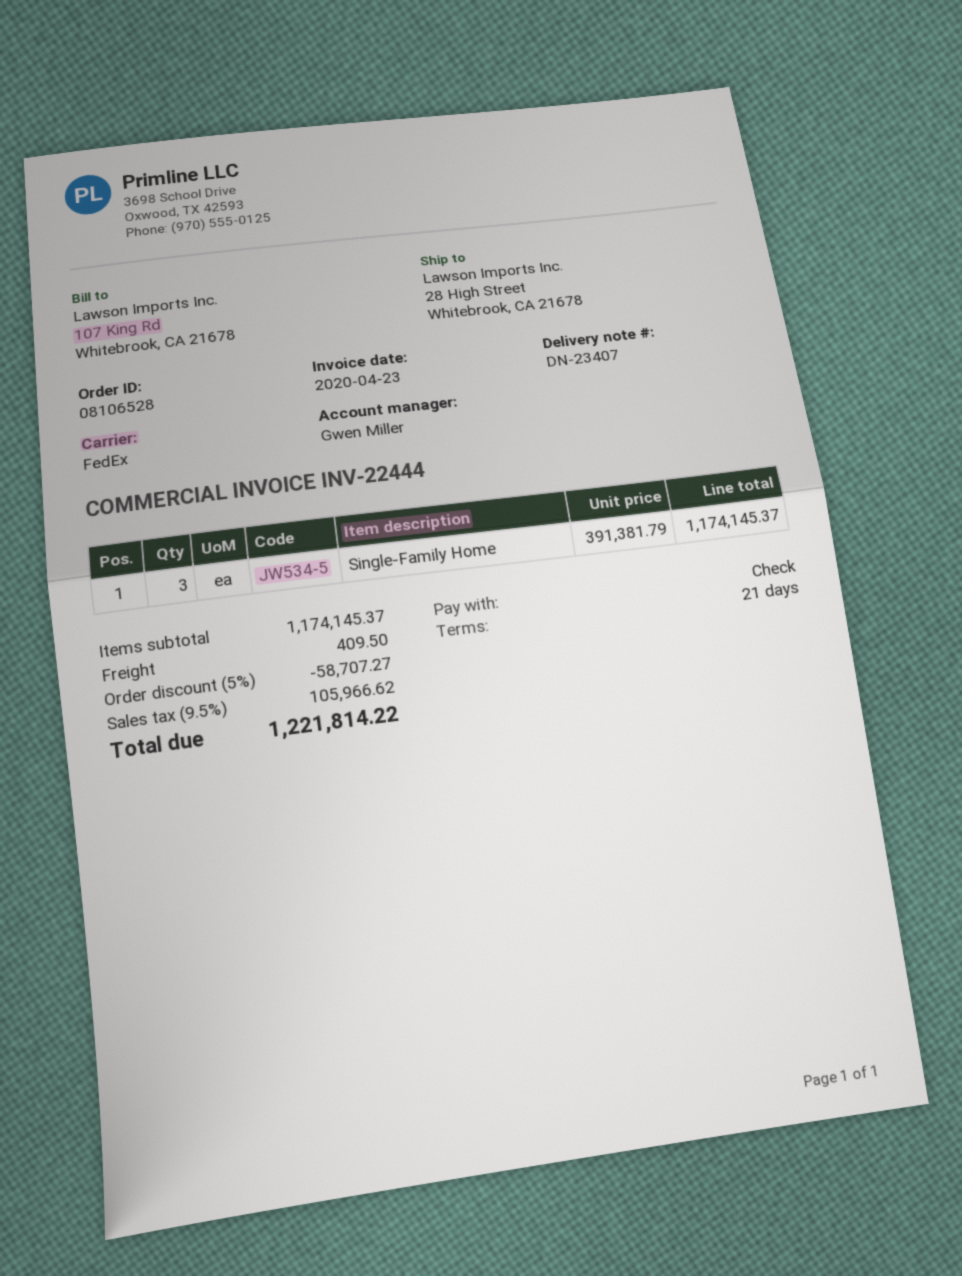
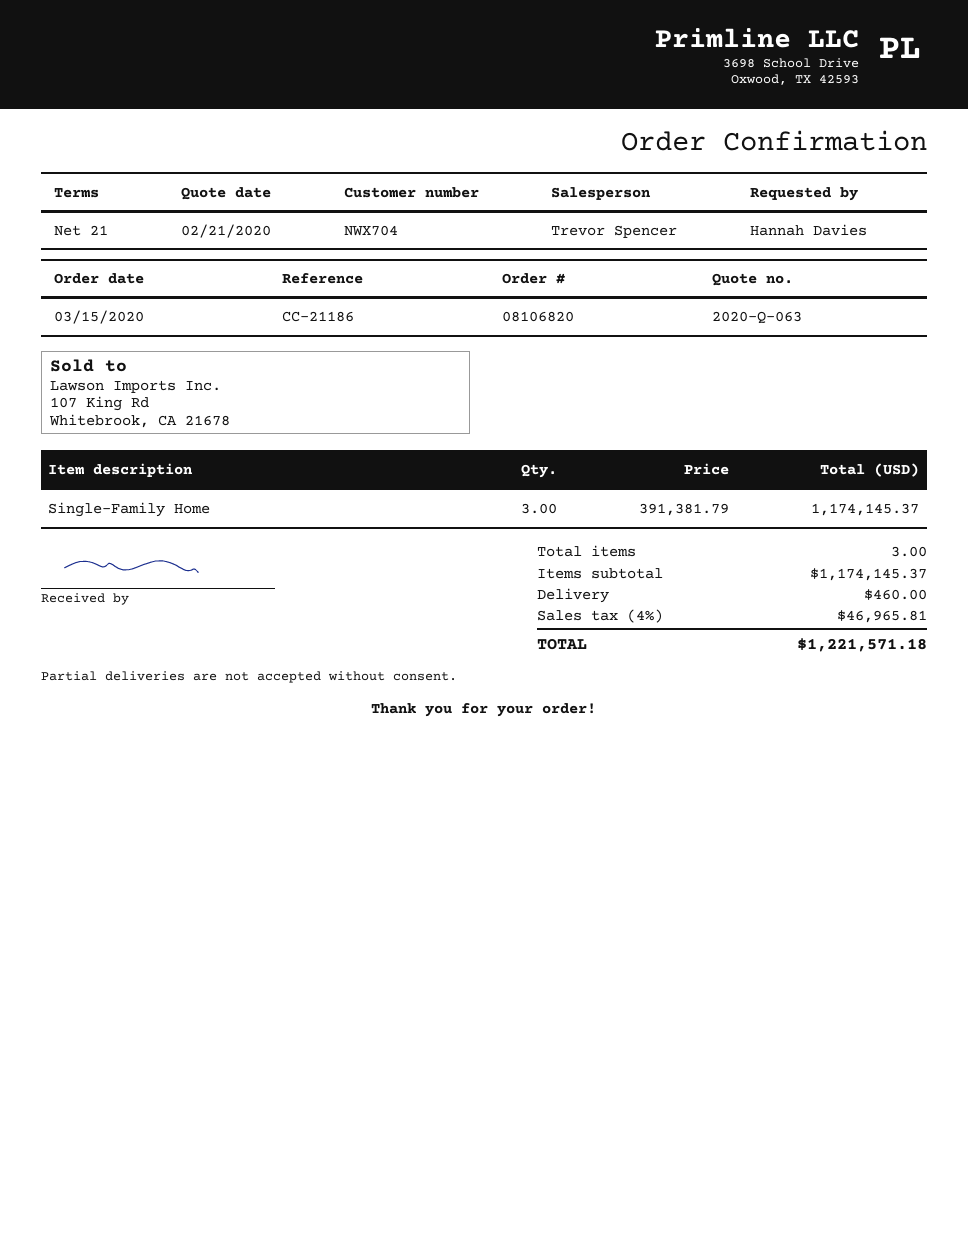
order number: 08106528 -> 08106820
sales rep: Gwen Miller -> Trevor Spencer
discount: 5% = 58707.27 -> none
shipping: 409.50 -> 460.00
tax: 9.5% = 105966.62 -> 4% = 46965.81
total: 1221814.22 -> 1221571.18

